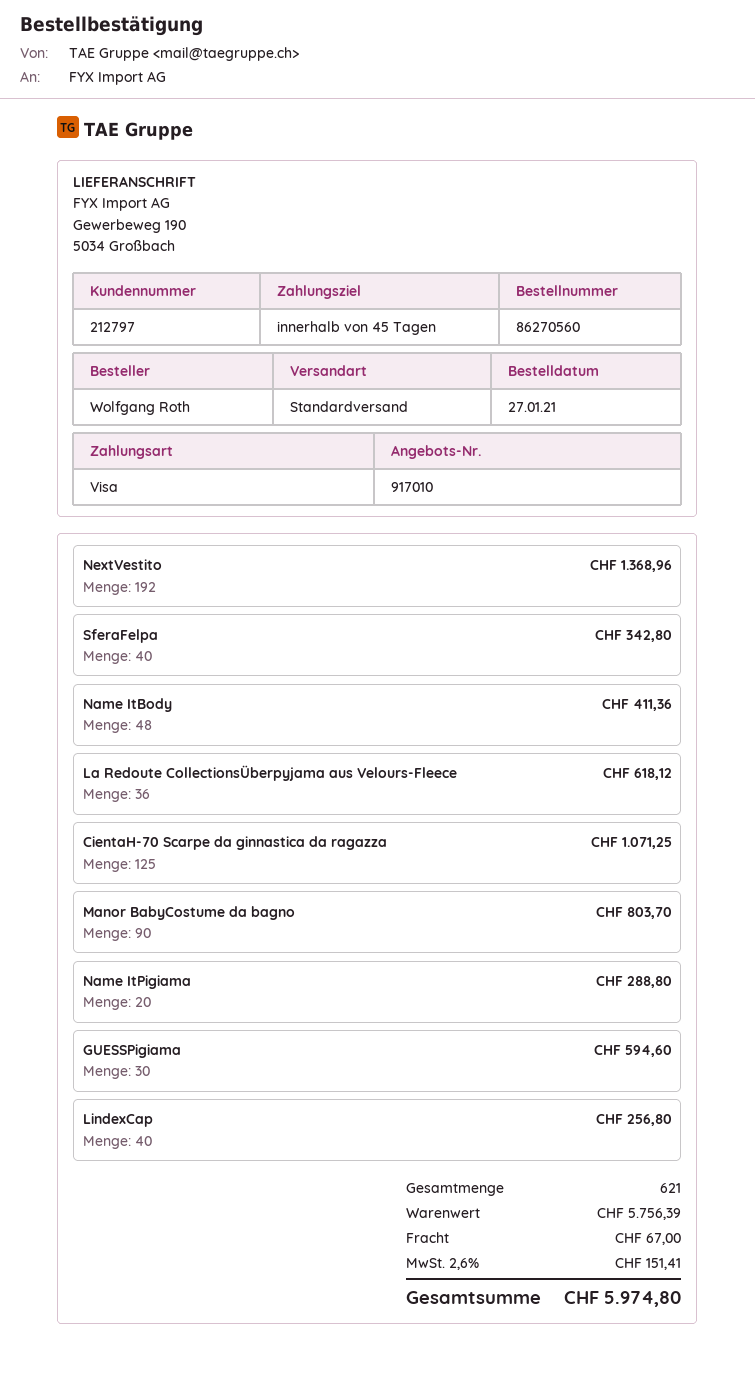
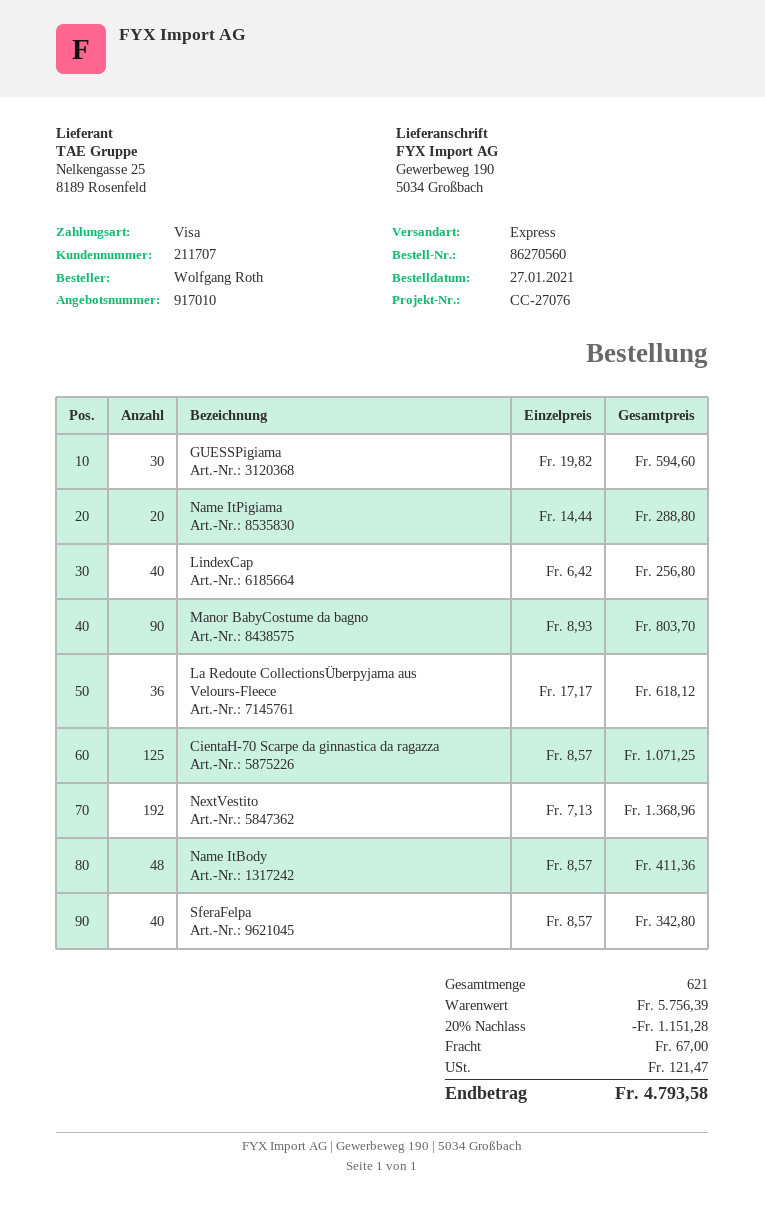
customer number: 212797 -> 211707
shipping method: standard -> express
discount: none -> 20% = 1151.28
tax: 151.41 -> 121.47
total: 5974.80 -> 4793.58

